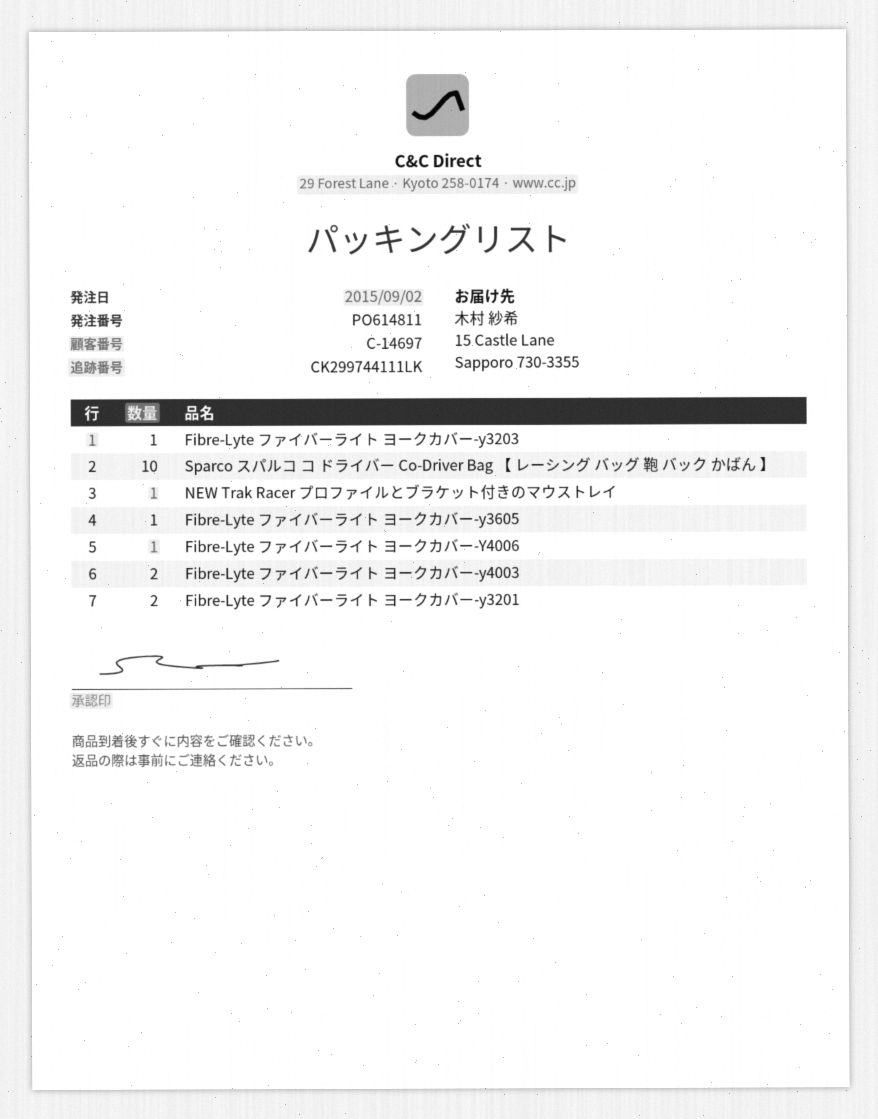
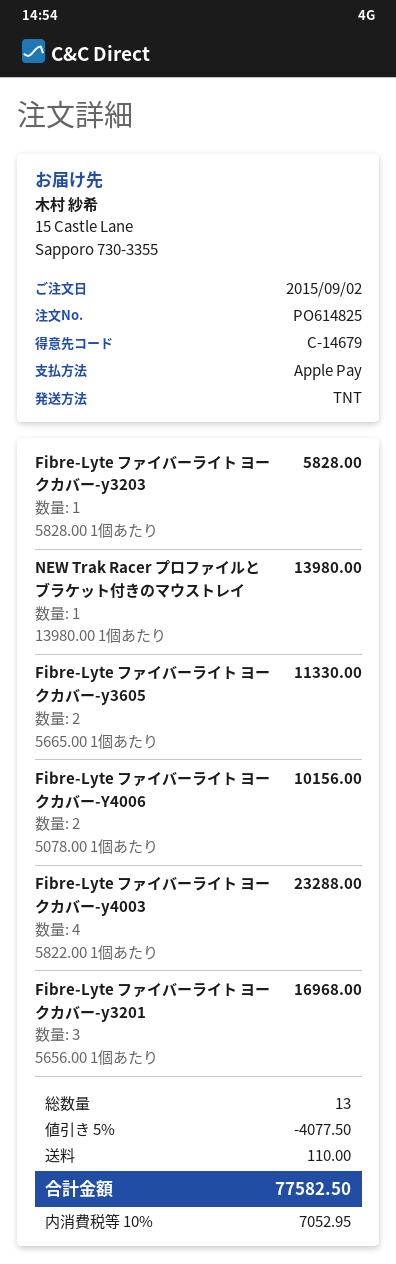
order number: PO614811 -> PO614825
customer number: C-14697 -> C-14679
Sparco スパルコ コ ドライバー Co-Driver Bag 【 レーシング バッグ 鞄 バック かばん 】: 10 -> none
Fibre-Lyte ファイバーライト ヨークカバー-y3605: 1 -> 2
Fibre-Lyte ファイバーライト ヨークカバー-Y4006: 1 -> 2
Fibre-Lyte ファイバーライト ヨークカバー-y4003: 2 -> 4
Fibre-Lyte ファイバーライト ヨークカバー-y3201: 2 -> 3

